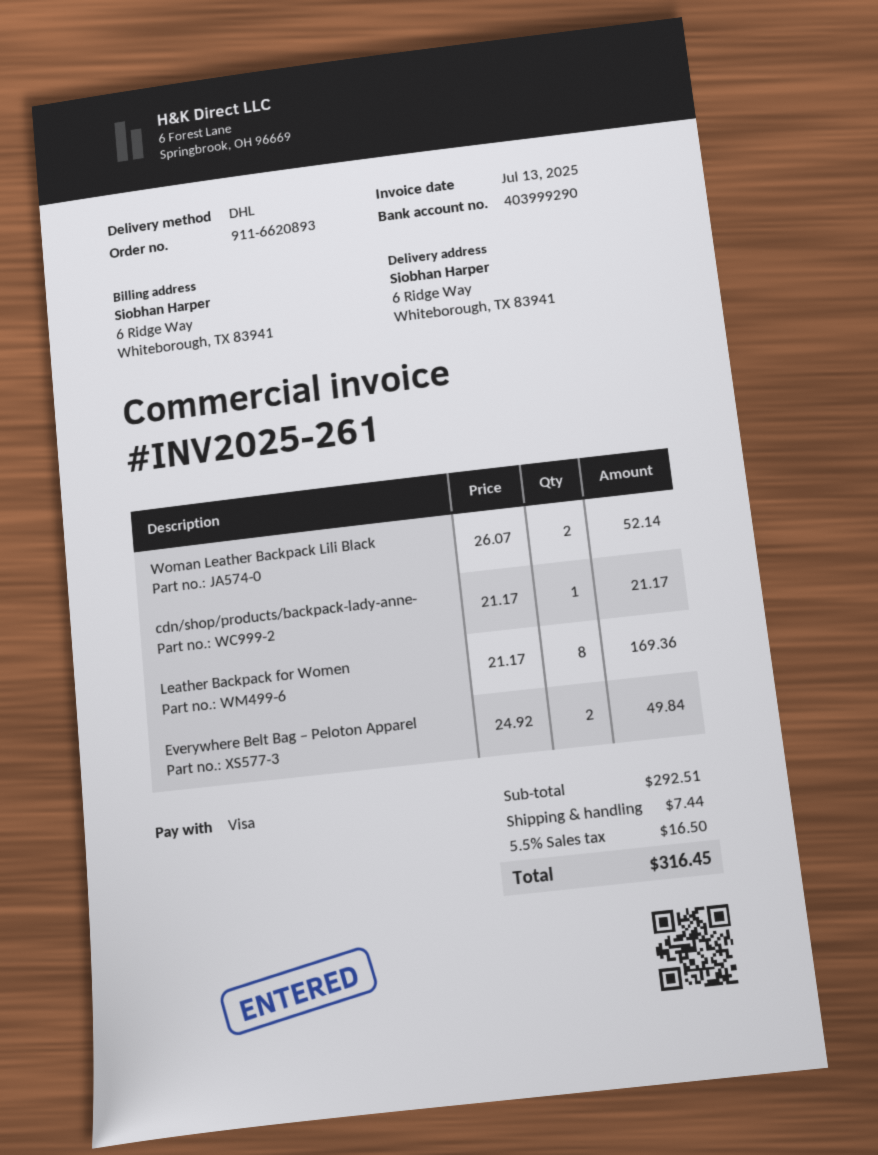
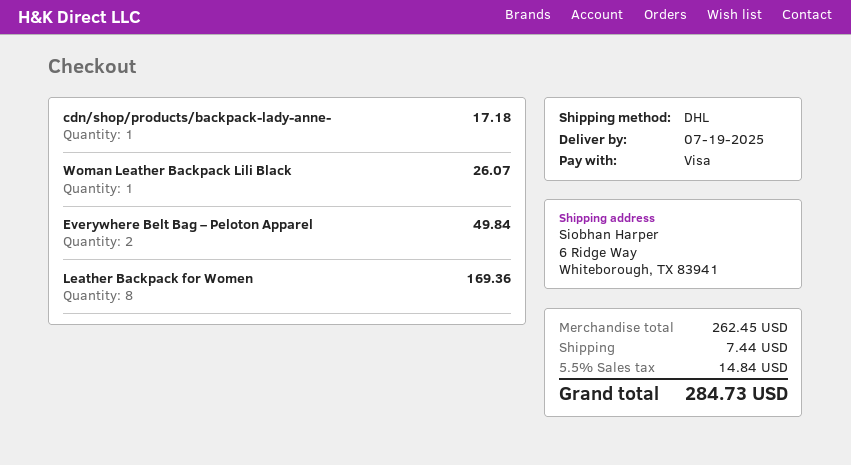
Woman Leather Backpack Lili Black: 2 for 52.14 -> 1 for 26.07
cdn/shop/products/backpack-lady-anne-: 1 for 21.17 -> 1 for 17.18
subtotal: 292.51 -> 262.45
tax: 5.5% = 16.50 -> 5.5% = 14.84
total: 316.45 -> 284.73

